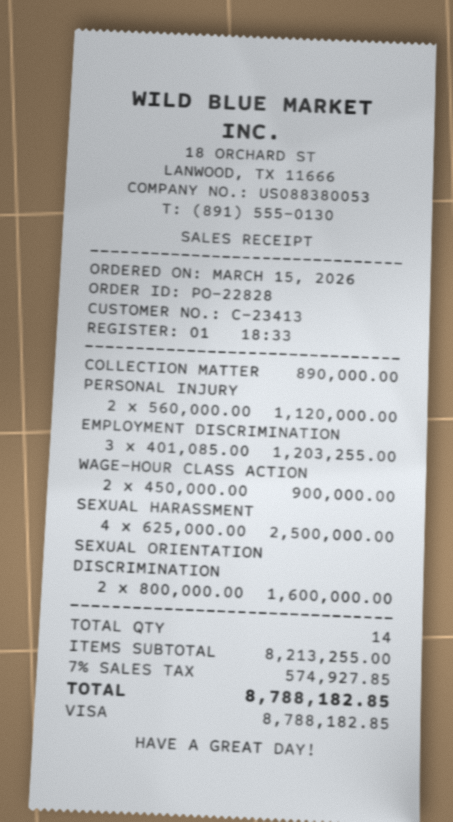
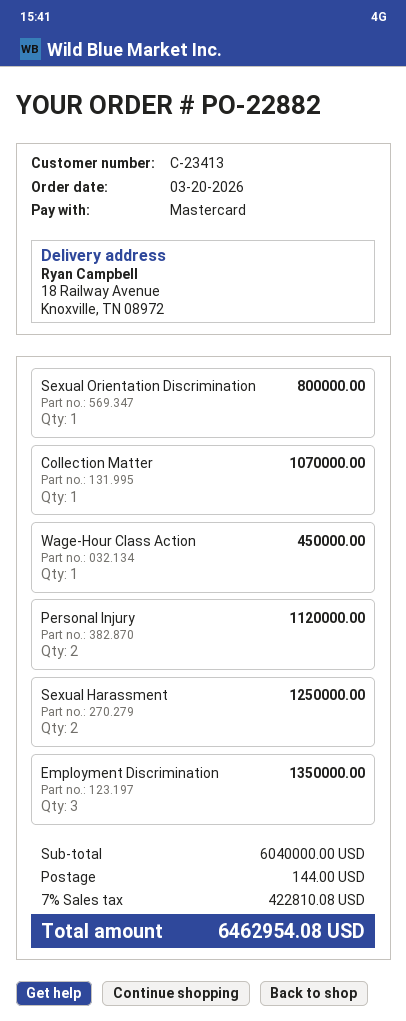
order number: PO-22828 -> PO-22882
order date: 2026-03-15 -> 2026-03-20
payment method: Visa -> Mastercard
COLLECTION MATTER: 1 for 890000.00 -> 1 for 1070000.00
EMPLOYMENT DISCRIMINATION: 3 for 1203255.00 -> 3 for 1350000.00
WAGE-HOUR CLASS ACTION: 2 for 900000.00 -> 1 for 450000.00
SEXUAL HARASSMENT: 4 for 2500000.00 -> 2 for 1250000.00
SEXUAL ORIENTATION DISCRIMINATION: 2 for 1600000.00 -> 1 for 800000.00
subtotal: 8213255.00 -> 6040000.00
shipping: none -> 144.00
tax: 7% = 574927.85 -> 7% = 422810.08
total: 8788182.85 -> 6462954.08

